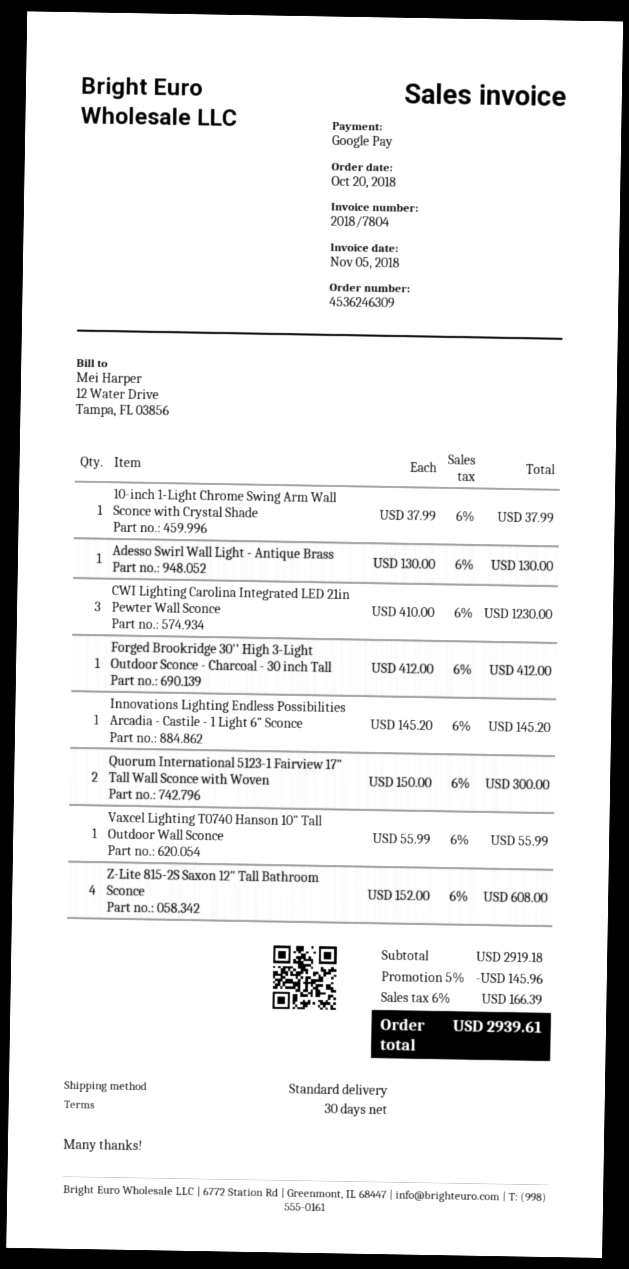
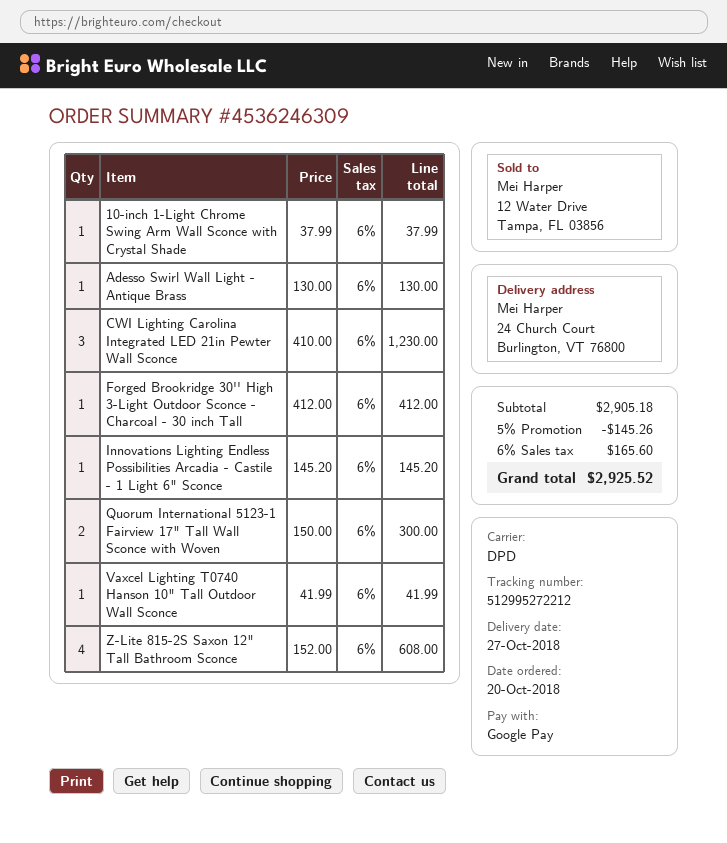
shipping method: standard -> DPD
Vaxcel Lighting T0740 Hanson 10" Tall Outdoor Wall Sconce: 1 x 55.99 = 55.99 -> 1 x 41.99 = 41.99
subtotal: 2919.18 -> 2905.18
discount: 5% = 145.96 -> 5% = 145.26
tax: 6% = 166.39 -> 6% = 165.60
total: 2939.61 -> 2925.52

